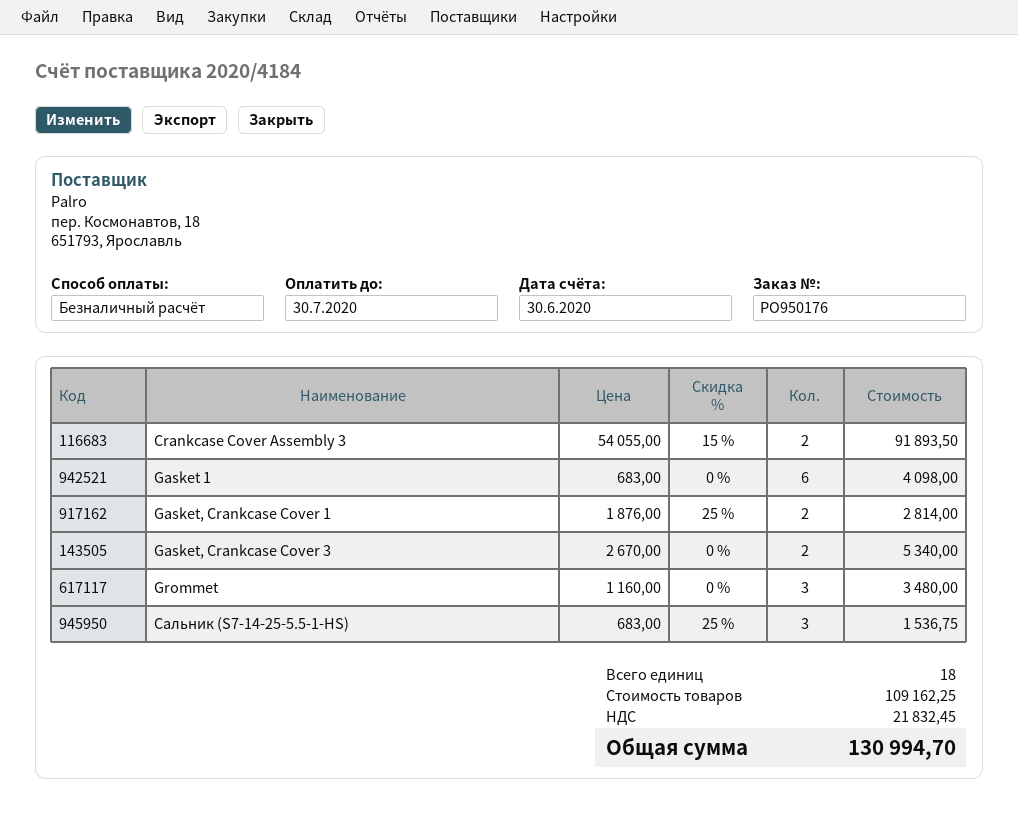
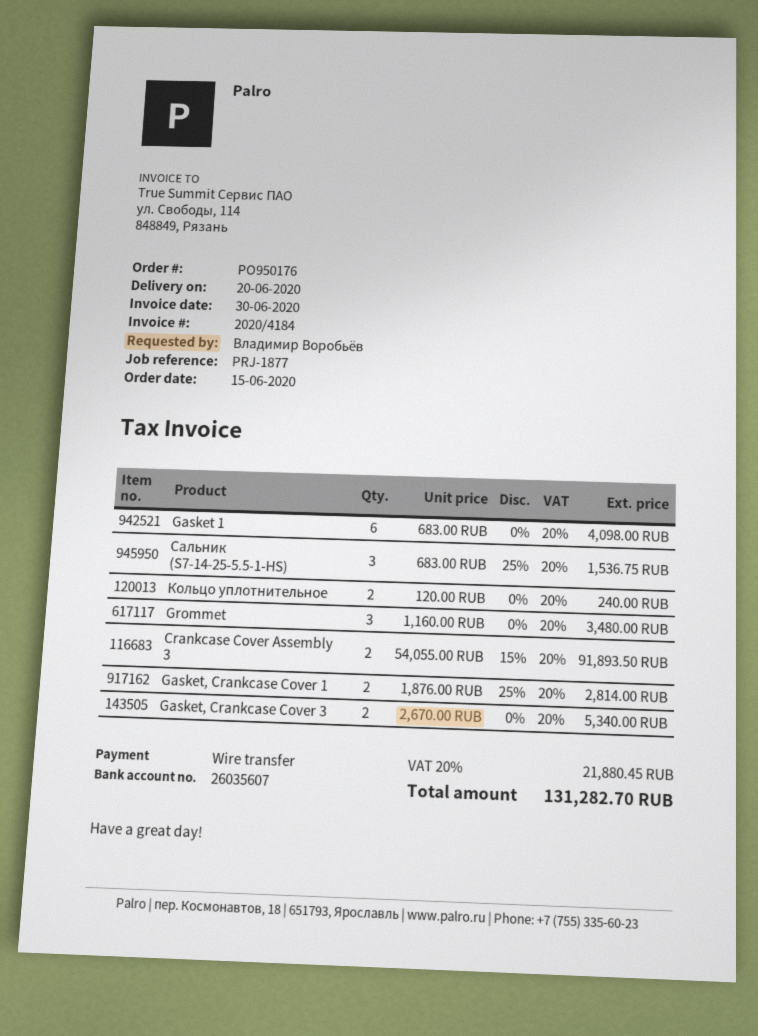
Кольцо уплотнительное: none -> 2 x 120.00 = 240.00
tax: 21832.45 -> 21880.45
total: 130994.70 -> 131282.70

